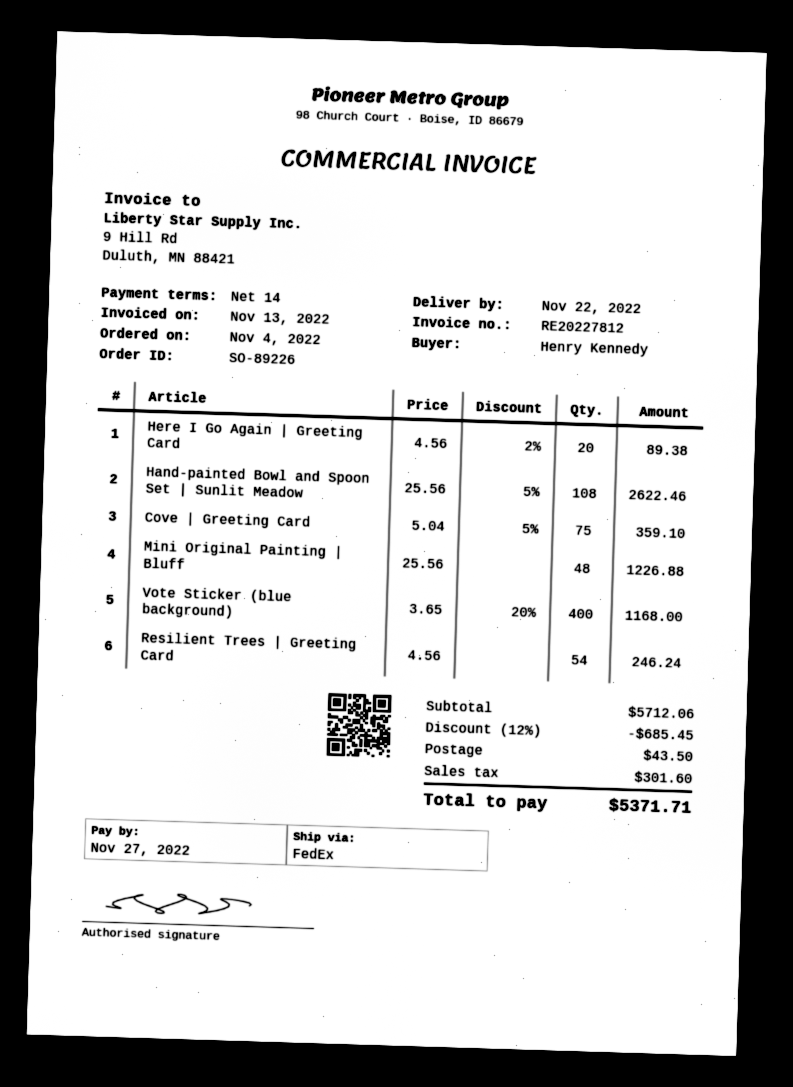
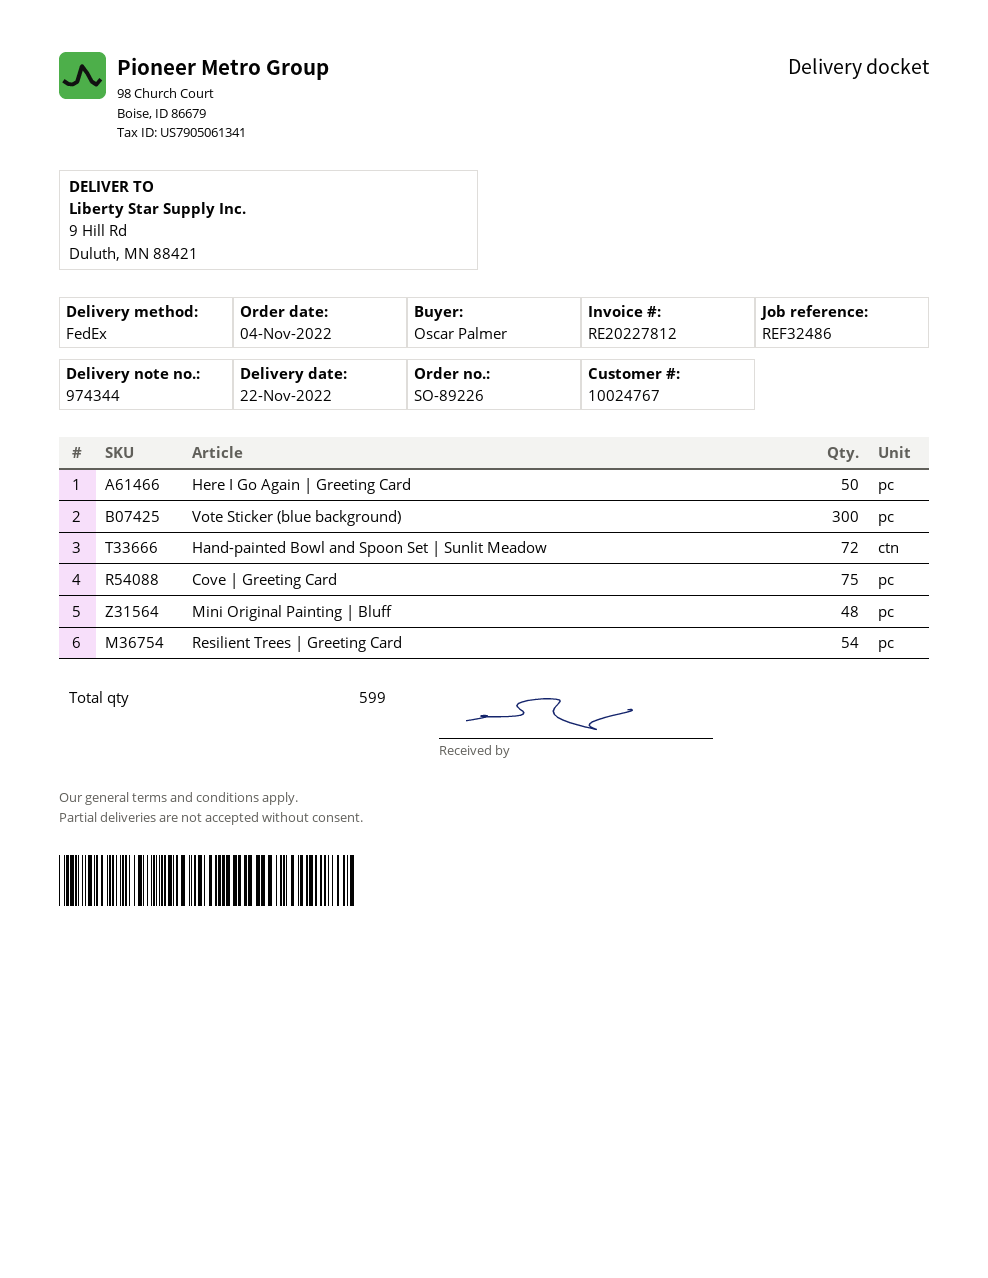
ordered by: Henry Kennedy -> Oscar Palmer
Here I Go Again | Greeting Card: 20 -> 50
Hand-painted Bowl and Spoon Set | Sunlit Meadow: 108 -> 72
Vote Sticker (blue background): 400 -> 300

